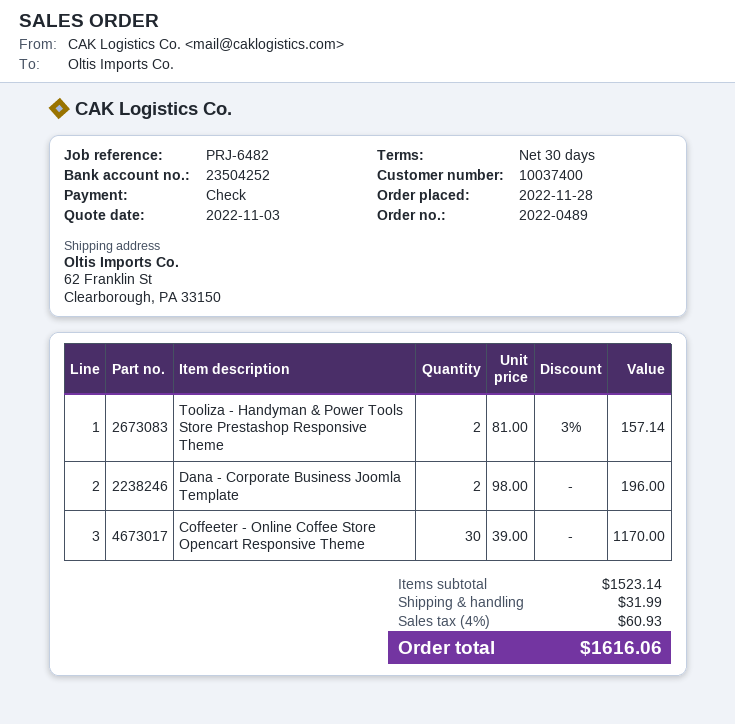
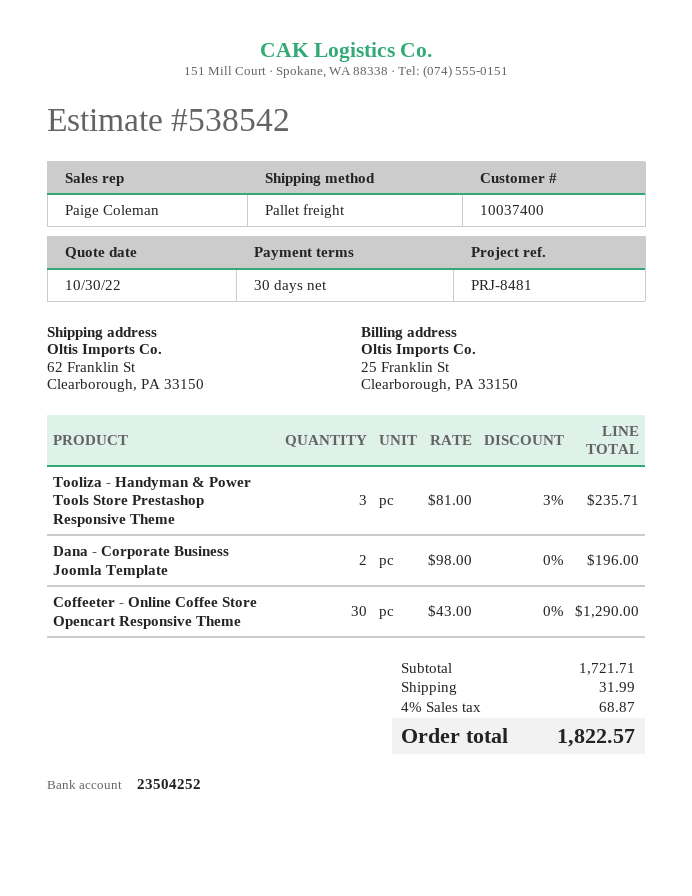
quote date: 2022-11-03 -> 2022-10-30
reference: PRJ-6482 -> PRJ-8481
Tooliza - Handyman & Power Tools Store Prestashop Responsive Theme: 2 x 81.00 - 3% = 157.14 -> 3 x 81.00 - 3% = 235.71
Coffeeter - Online Coffee Store Opencart Responsive Theme: 30 x 39.00 = 1170.00 -> 30 x 43.00 = 1290.00
subtotal: 1523.14 -> 1721.71
tax: 4% = 60.93 -> 4% = 68.87
total: 1616.06 -> 1822.57

